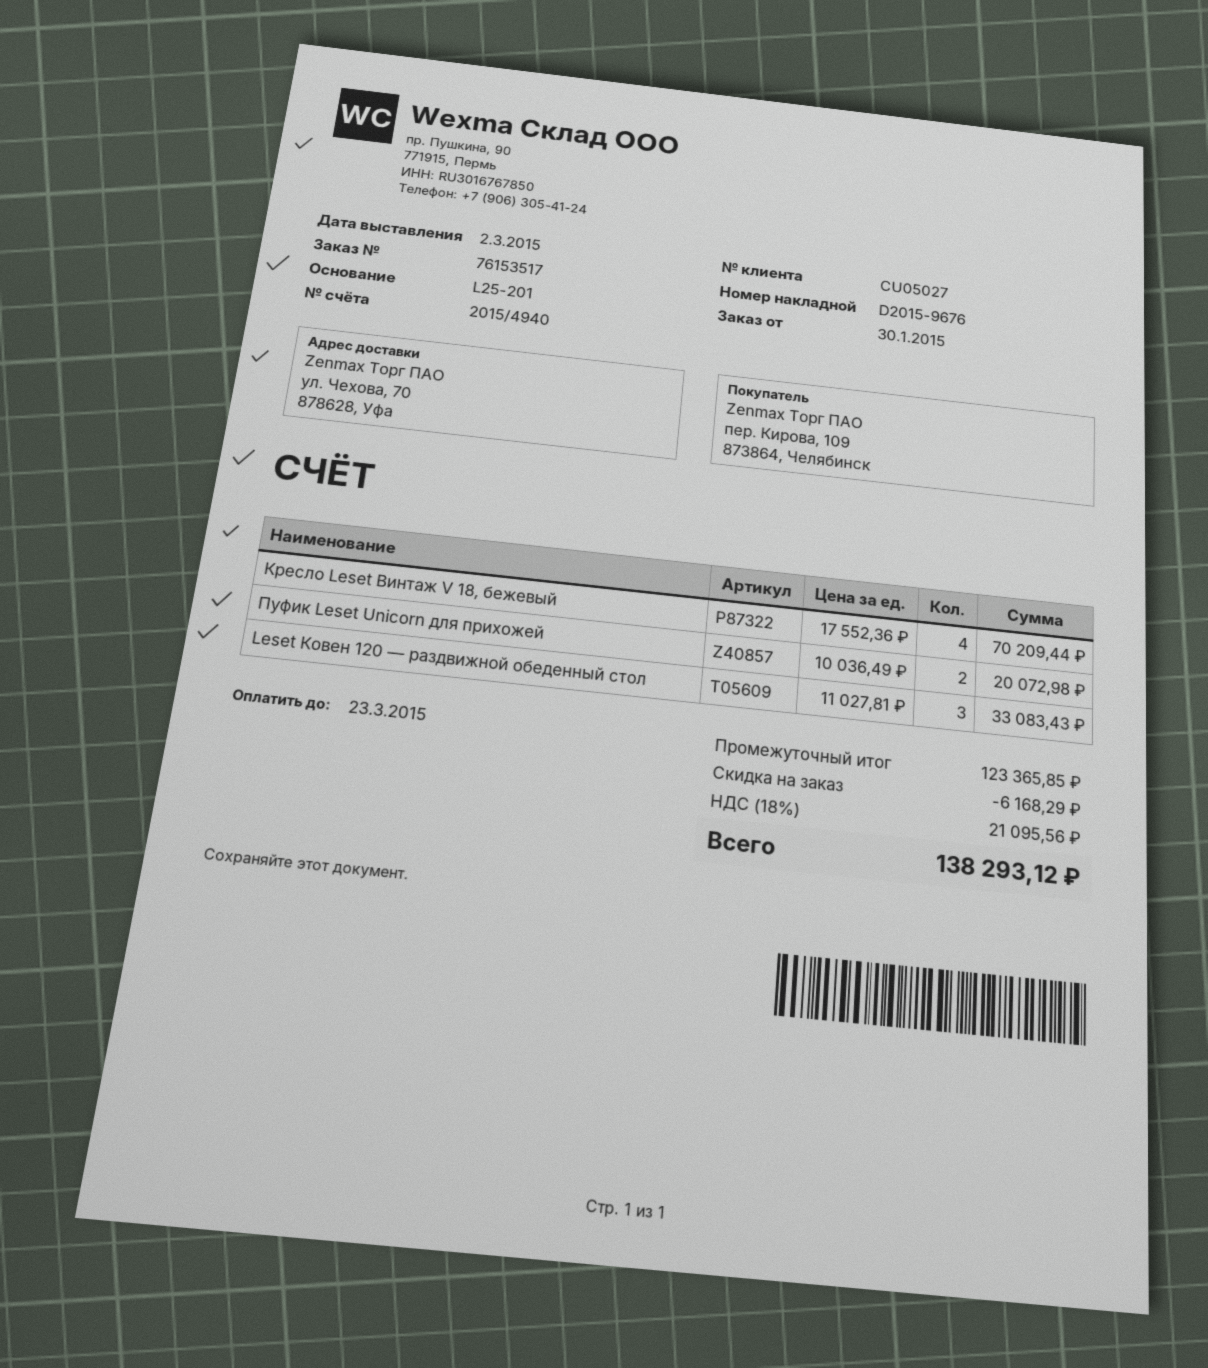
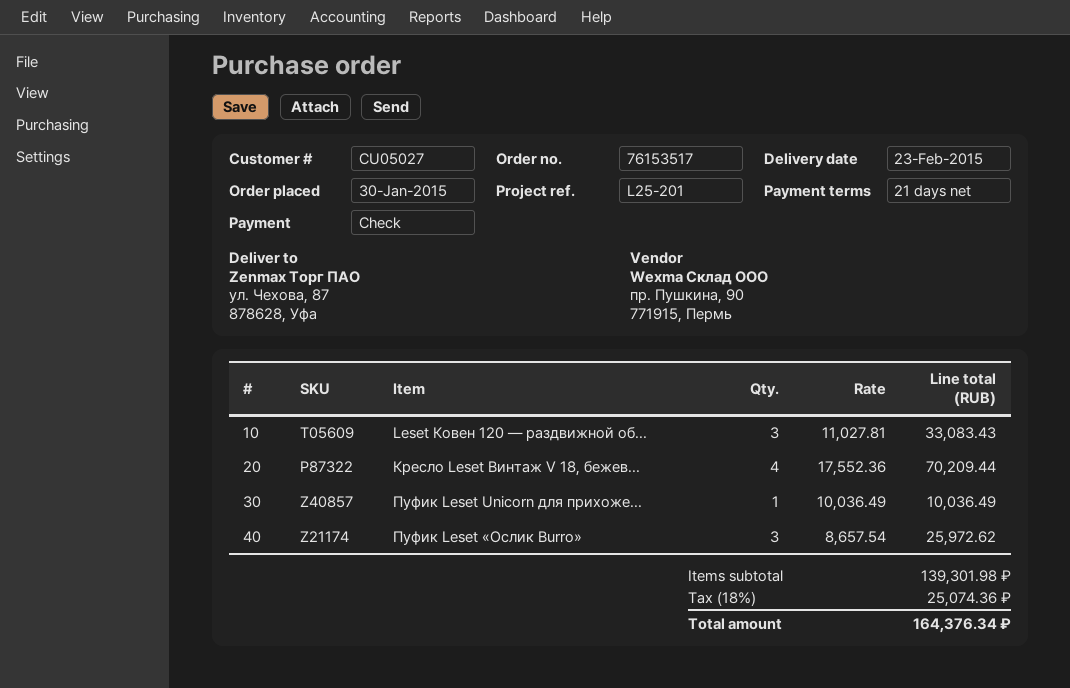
ship to: ул. Чехова, 70, 878628, Уфа -> ул. Чехова, 87, 878628, Уфа
Пуфик Leset Unicorn для прихожей: 2 x 10036.49 = 20072.98 -> 1 x 10036.49 = 10036.49
Пуфик Leset «Ослик Burro»: none -> 3 x 8657.54 = 25972.62
subtotal: 123365.85 -> 139301.98
discount: 6168.29 -> none
tax: 18% = 21095.56 -> 18% = 25074.36
total: 138293.12 -> 164376.34

